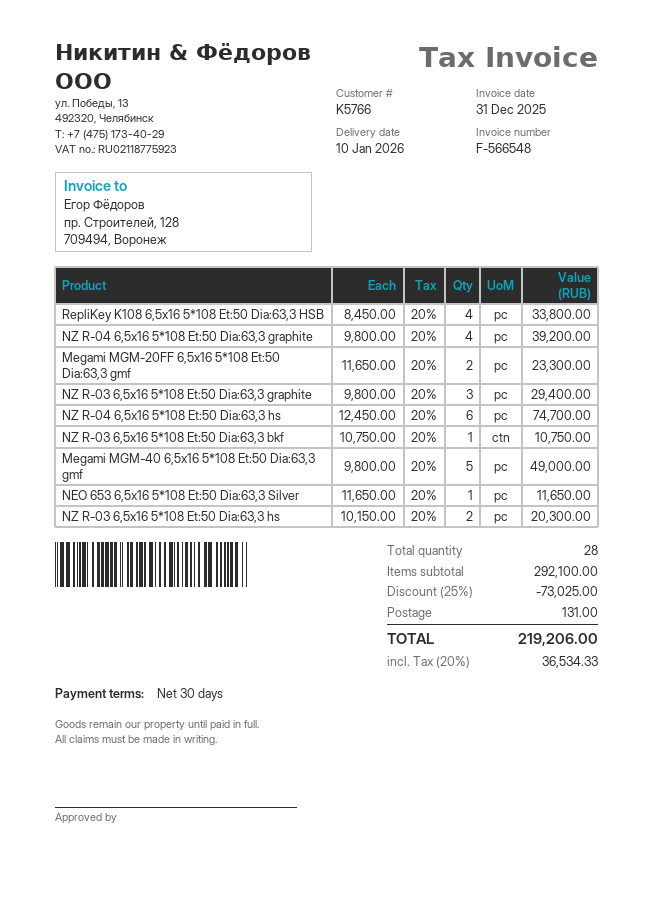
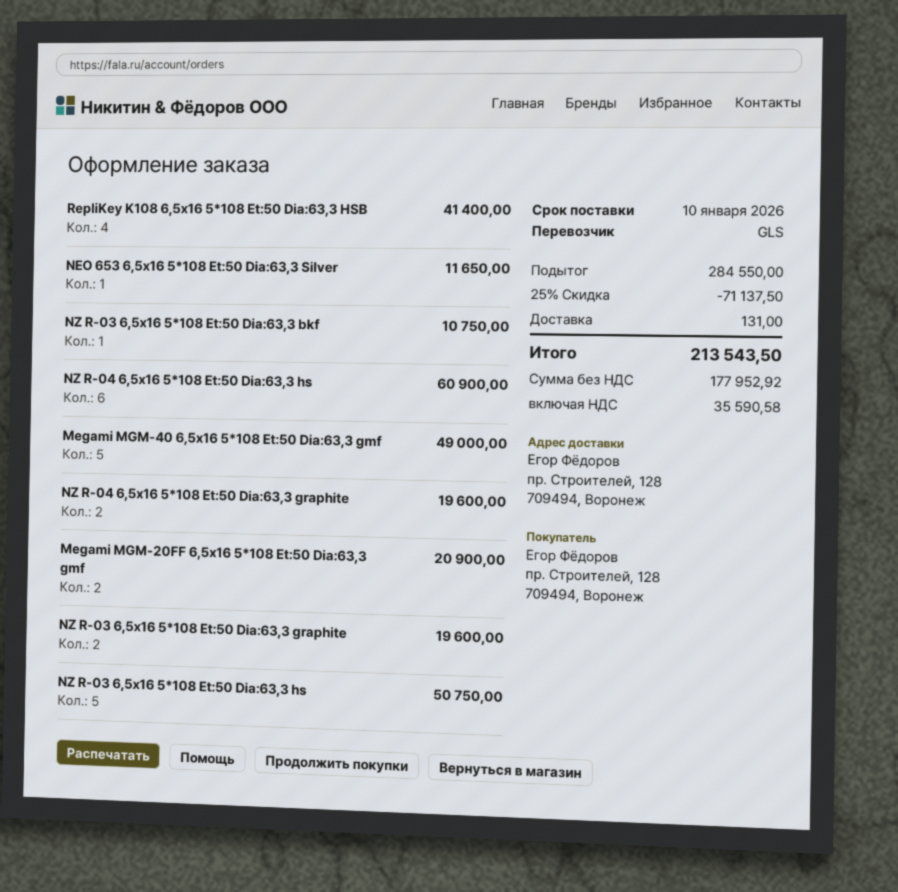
RepliKey K108 6,5x16 5*108 Et:50 Dia:63,3 HSB: 4 for 33800.00 -> 4 for 41400.00
NZ R-04 6,5x16 5*108 Et:50 Dia:63,3 graphite: 4 for 39200.00 -> 2 for 19600.00
Megami MGM-20FF 6,5x16 5*108 Et:50 Dia:63,3 gmf: 2 for 23300.00 -> 2 for 20900.00
NZ R-03 6,5x16 5*108 Et:50 Dia:63,3 graphite: 3 for 29400.00 -> 2 for 19600.00
NZ R-04 6,5x16 5*108 Et:50 Dia:63,3 hs: 6 for 74700.00 -> 6 for 60900.00
NZ R-03 6,5x16 5*108 Et:50 Dia:63,3 hs: 2 for 20300.00 -> 5 for 50750.00
subtotal: 292100.00 -> 284550.00
discount: 25% = 73025.00 -> 25% = 71137.50
tax: 36534.33 -> 35590.58
total: 219206.00 -> 213543.50

